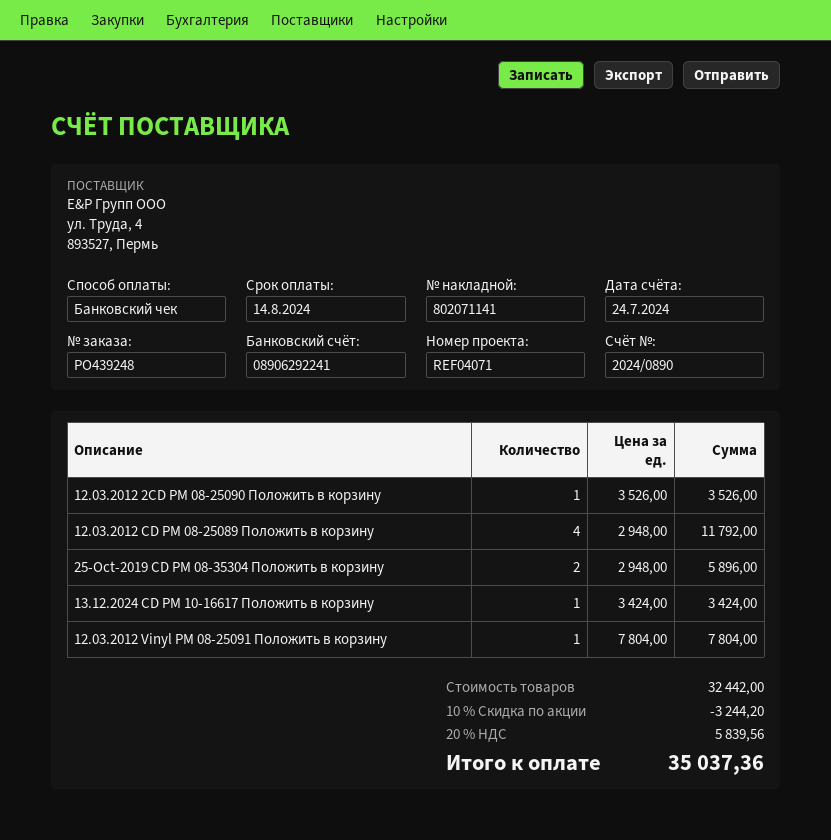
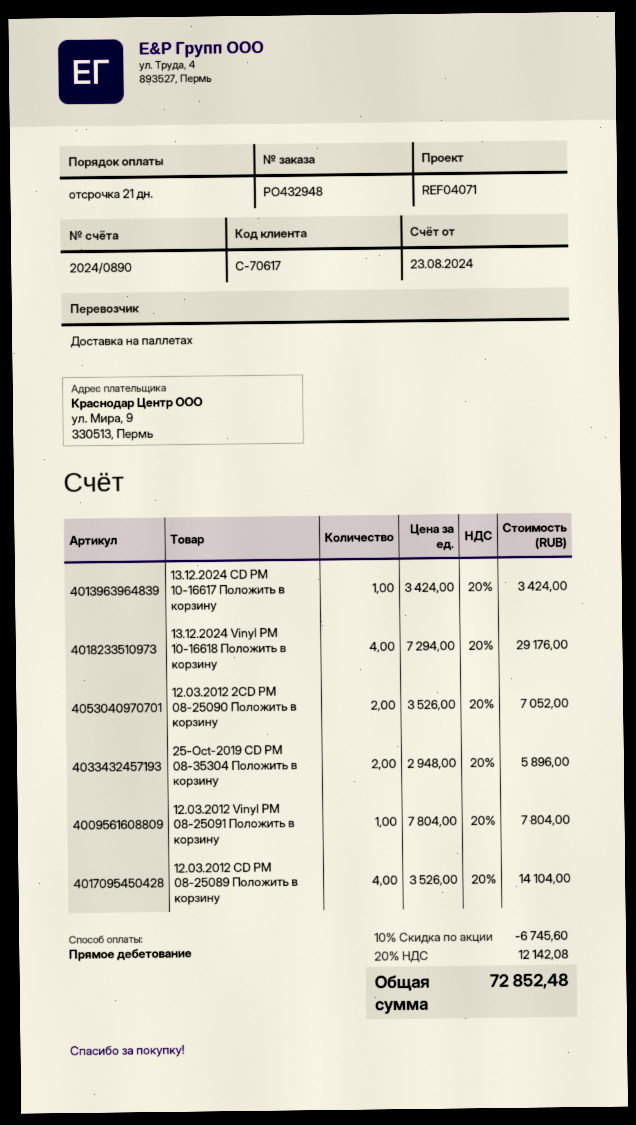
order number: PO439248 -> PO432948
invoice date: 2024-07-24 -> 2024-08-23
payment method: cheque -> direct debit
12.03.2012 2CD PM 08-25090 Положить в корзину: 1 x 3526.00 = 3526.00 -> 2 x 3526.00 = 7052.00
12.03.2012 CD PM 08-25089 Положить в корзину: 4 x 2948.00 = 11792.00 -> 4 x 3526.00 = 14104.00
13.12.2024 Vinyl PM 10-16618 Положить в корзину: none -> 4 x 7294.00 = 29176.00
discount: 10% = 3244.20 -> 10% = 6745.60
tax: 20% = 5839.56 -> 20% = 12142.08
total: 35037.36 -> 72852.48

